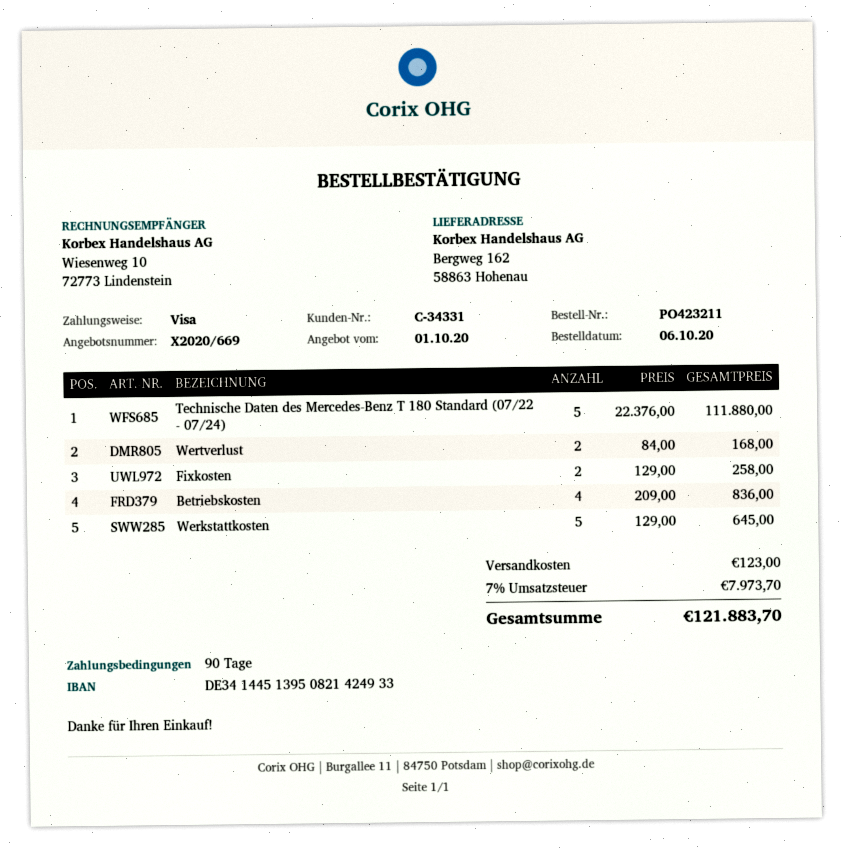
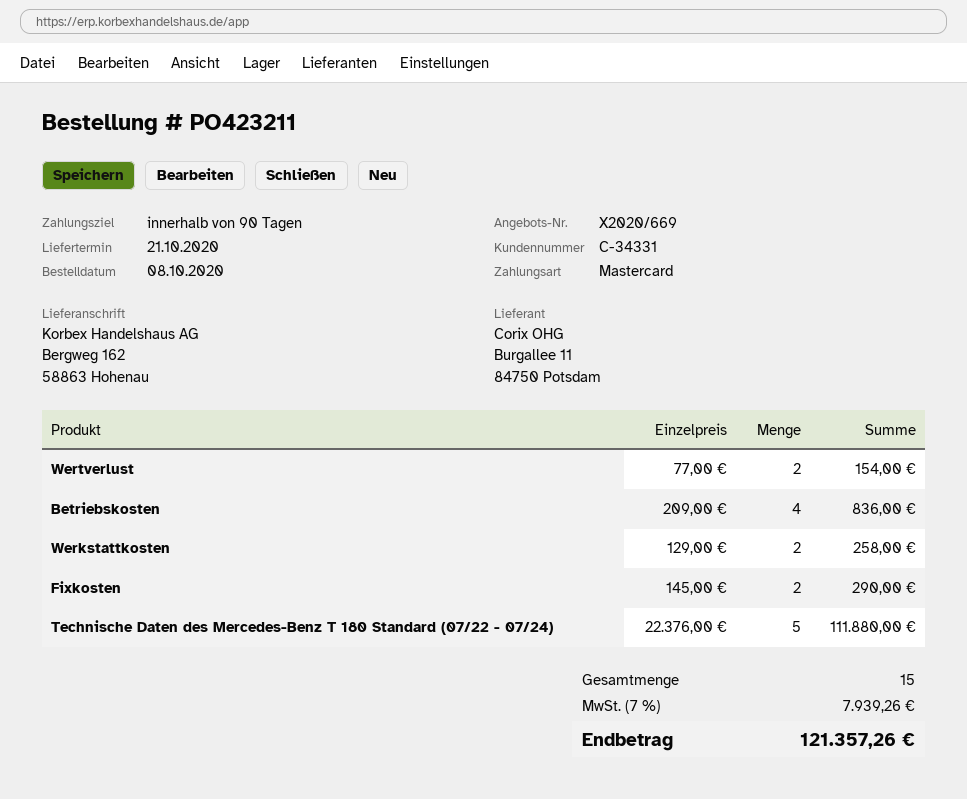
order date: 2020-10-06 -> 2020-10-08
payment method: Visa -> Mastercard
Wertverlust: 2 x 84.00 = 168.00 -> 2 x 77.00 = 154.00
Fixkosten: 2 x 129.00 = 258.00 -> 2 x 145.00 = 290.00
Werkstattkosten: 5 x 129.00 = 645.00 -> 2 x 129.00 = 258.00
shipping: 123.00 -> none
tax: 7% = 7973.70 -> 7% = 7939.26
total: 121883.70 -> 121357.26

